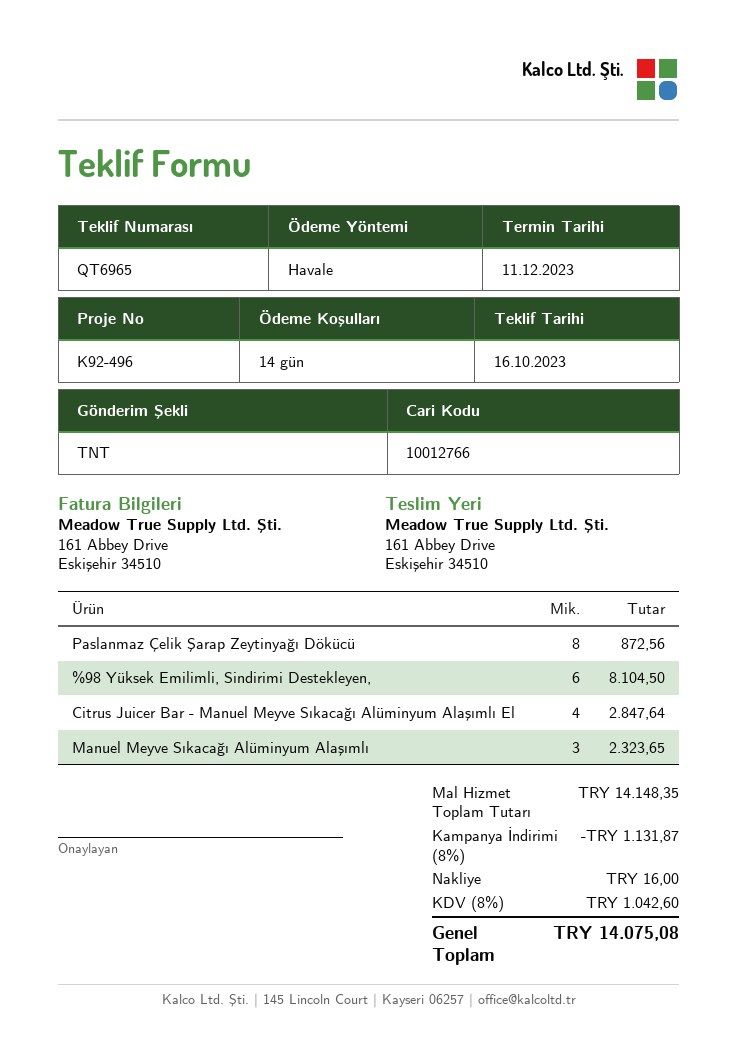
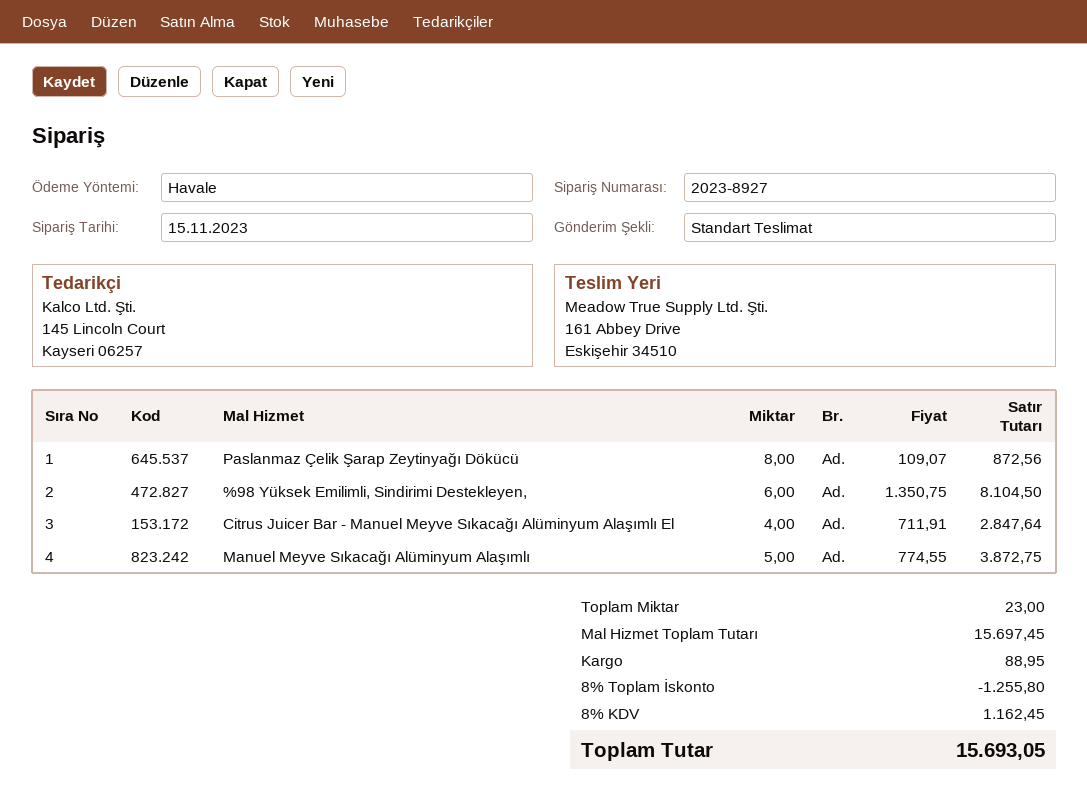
shipping method: TNT -> standard
Manuel Meyve Sıkacağı Alüminyum Alaşımlı: 3 for 2323.65 -> 5 for 3872.75
subtotal: 14148.35 -> 15697.45
discount: 8% = 1131.87 -> 8% = 1255.80
shipping: 16.00 -> 88.95
tax: 8% = 1042.60 -> 8% = 1162.45
total: 14075.08 -> 15693.05

